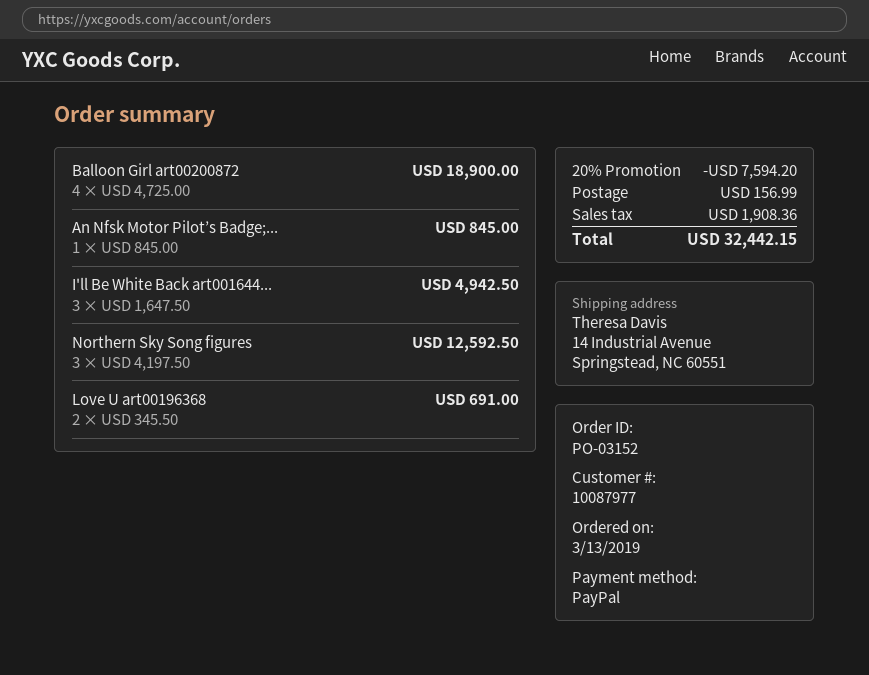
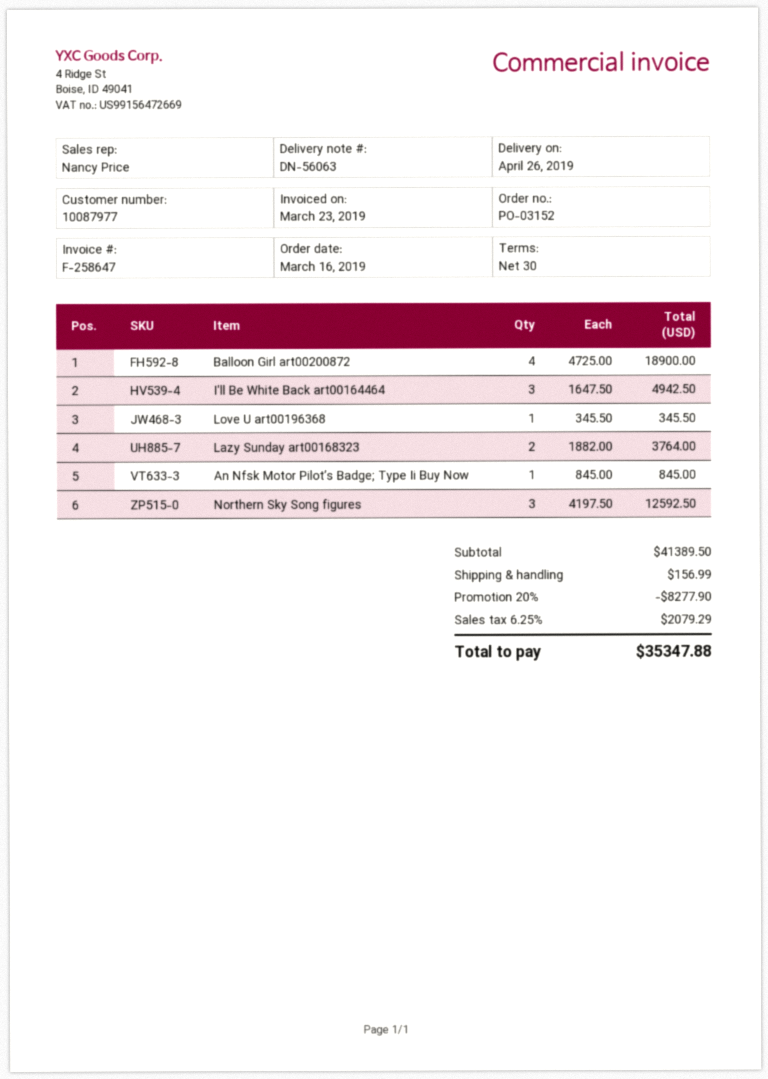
order date: 2019-03-13 -> 2019-03-16
Love U art00196368: 2 x 345.50 = 691.00 -> 1 x 345.50 = 345.50
Lazy Sunday art00168323: none -> 2 x 1882.00 = 3764.00
discount: 20% = 7594.20 -> 20% = 8277.90
tax: 1908.36 -> 2079.29
total: 32442.15 -> 35347.88

